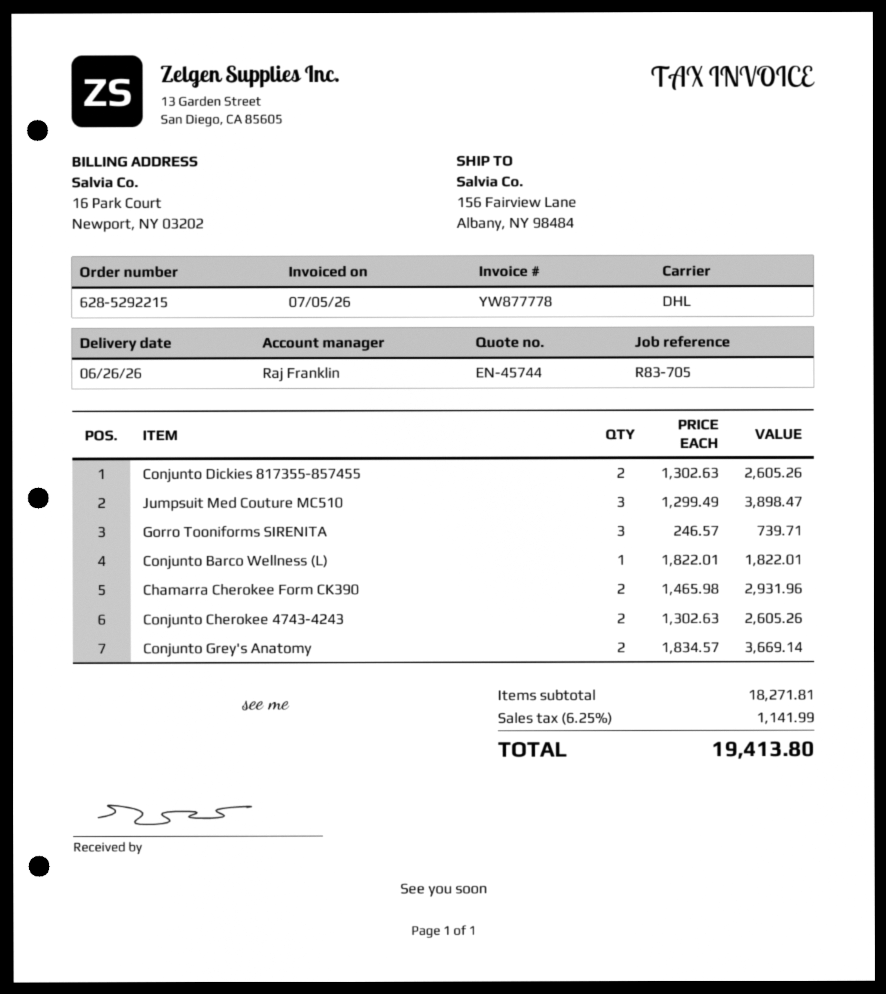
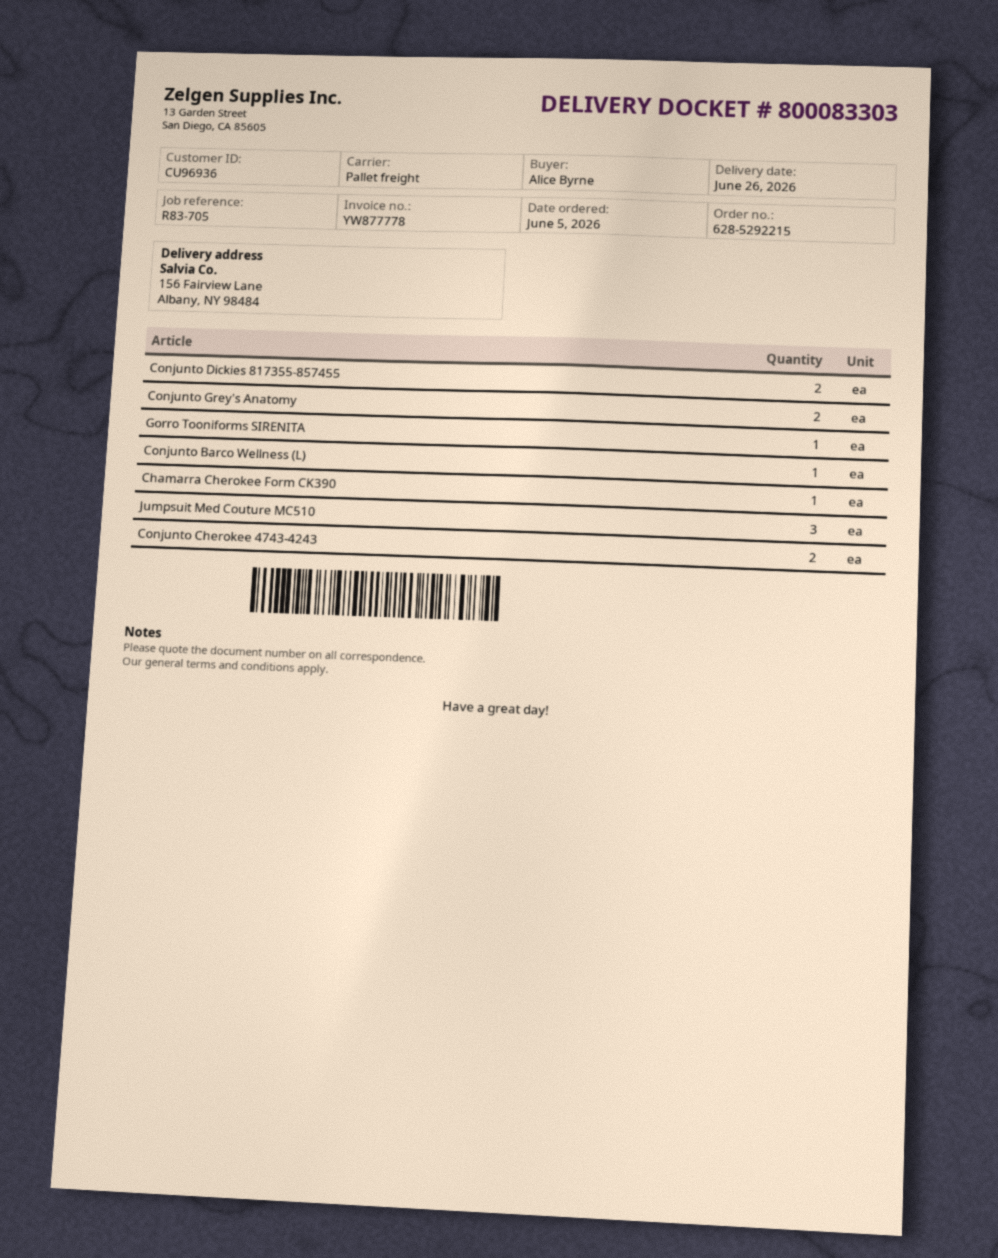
shipping method: DHL -> pallet freight
Gorro Tooniforms SIRENITA: 3 -> 1
Chamarra Cherokee Form CK390: 2 -> 1

